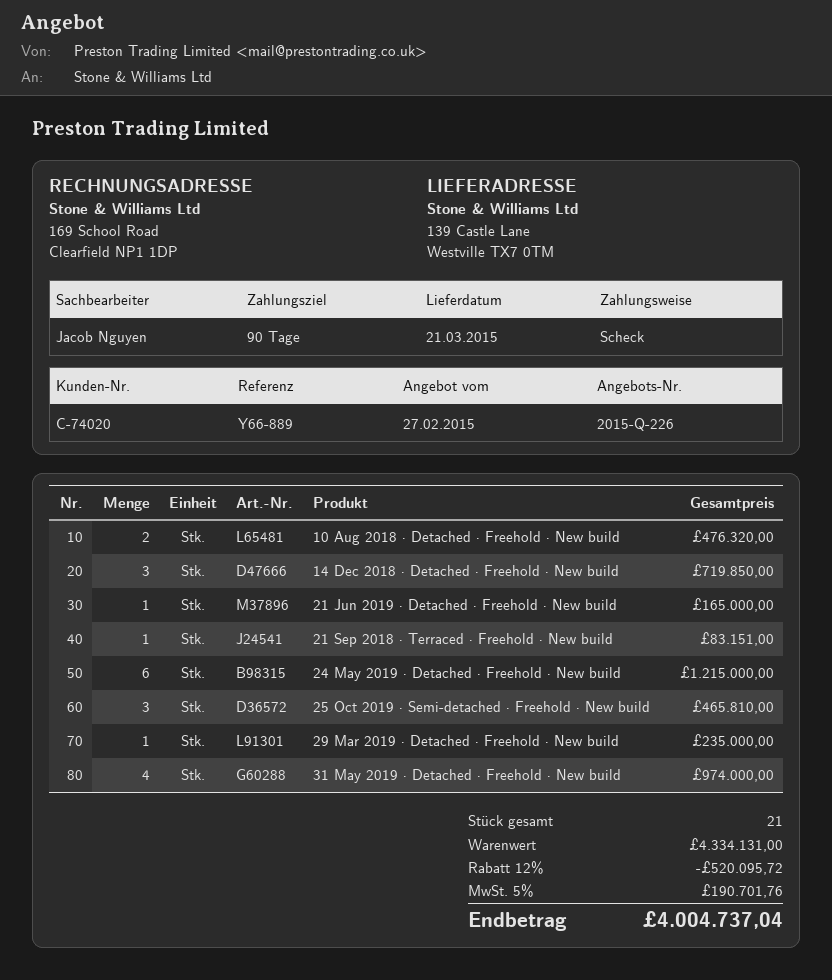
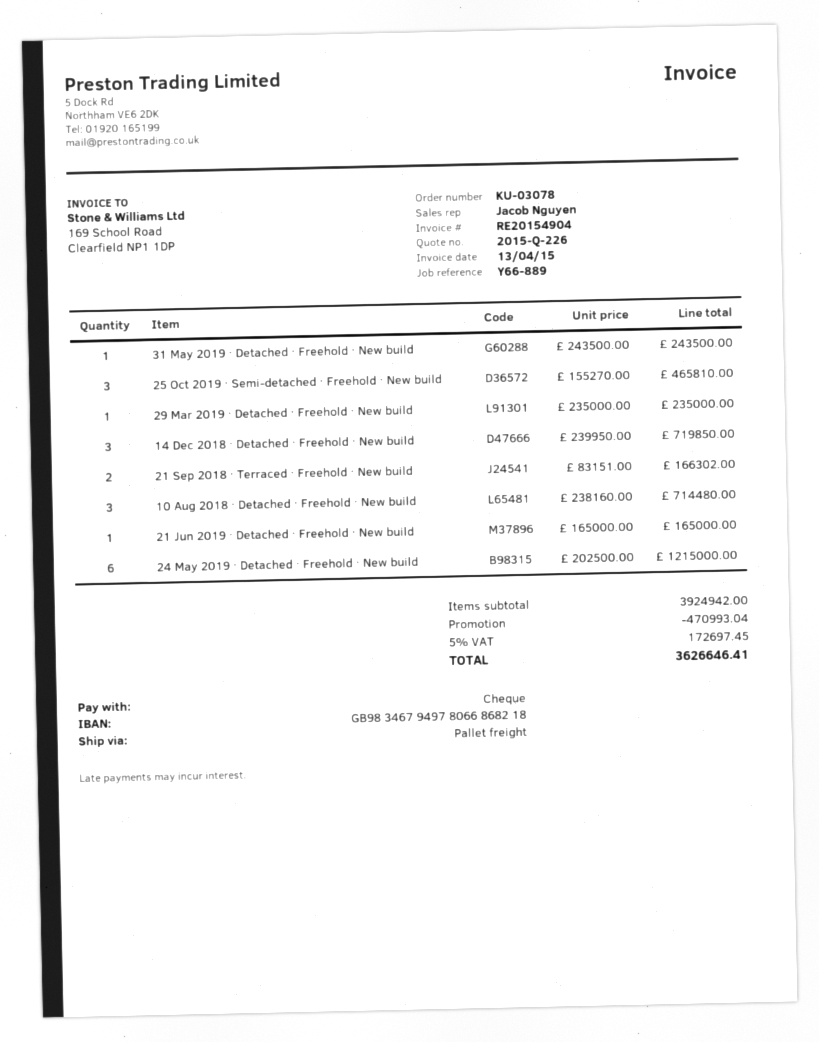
10 Aug 2018 · Detached · Freehold · New build: 2 for 476320.00 -> 3 for 714480.00
21 Sep 2018 · Terraced · Freehold · New build: 1 for 83151.00 -> 2 for 166302.00
31 May 2019 · Detached · Freehold · New build: 4 for 974000.00 -> 1 for 243500.00
subtotal: 4334131.00 -> 3924942.00
discount: 520095.72 -> 470993.04
tax: 5% = 190701.76 -> 5% = 172697.45
total: 4004737.04 -> 3626646.41

